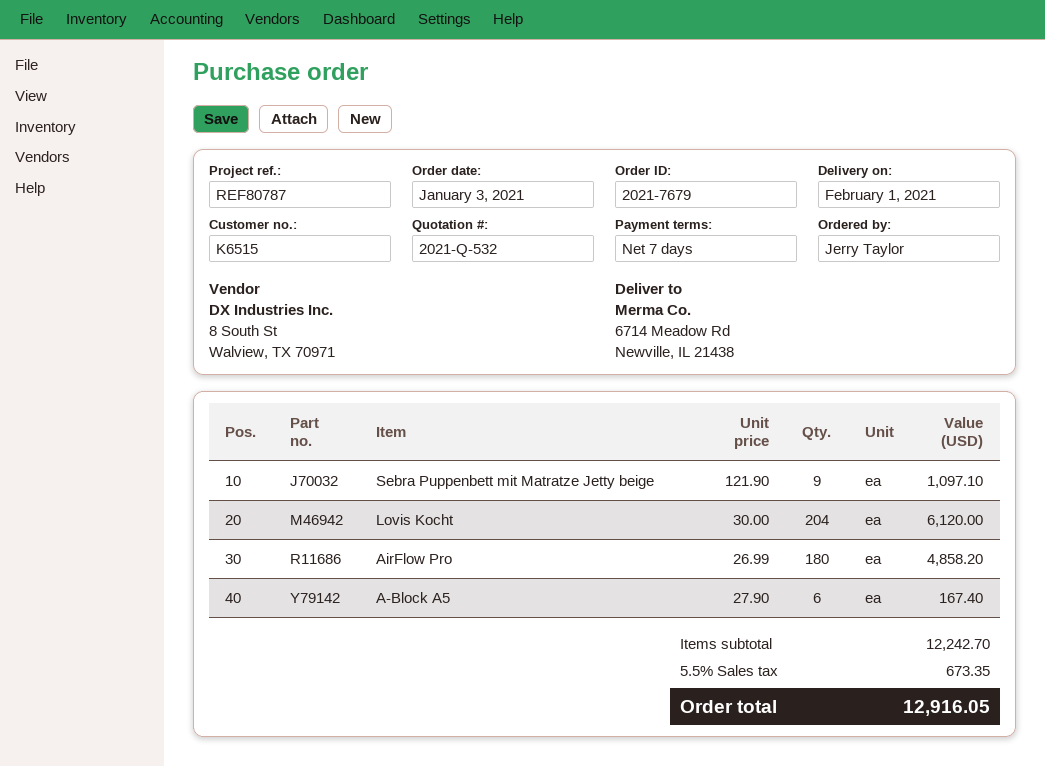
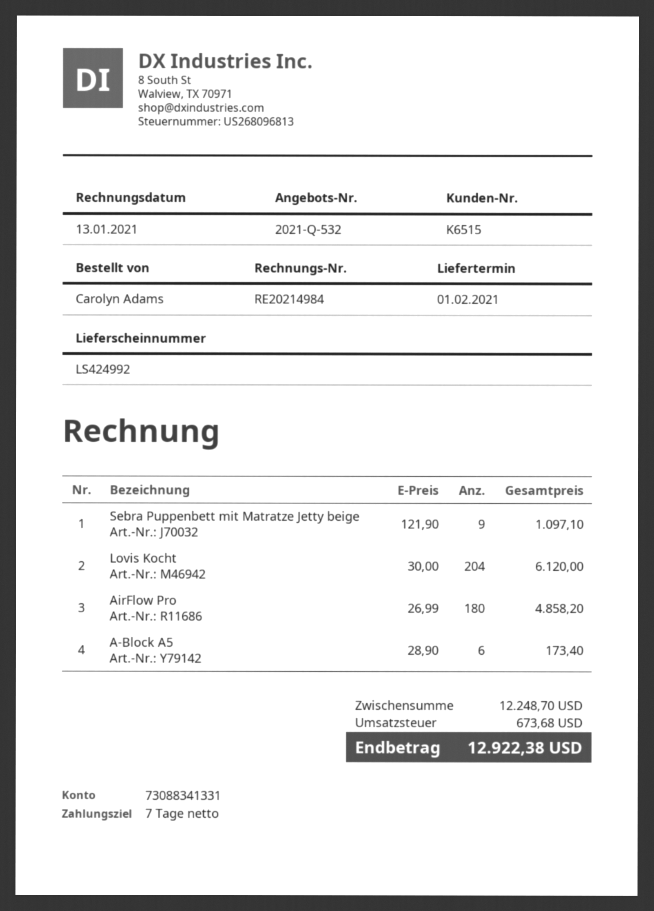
ordered by: Jerry Taylor -> Carolyn Adams
A-Block A5: 6 x 27.90 = 167.40 -> 6 x 28.90 = 173.40
subtotal: 12242.70 -> 12248.70
tax: 673.35 -> 673.68
total: 12916.05 -> 12922.38

